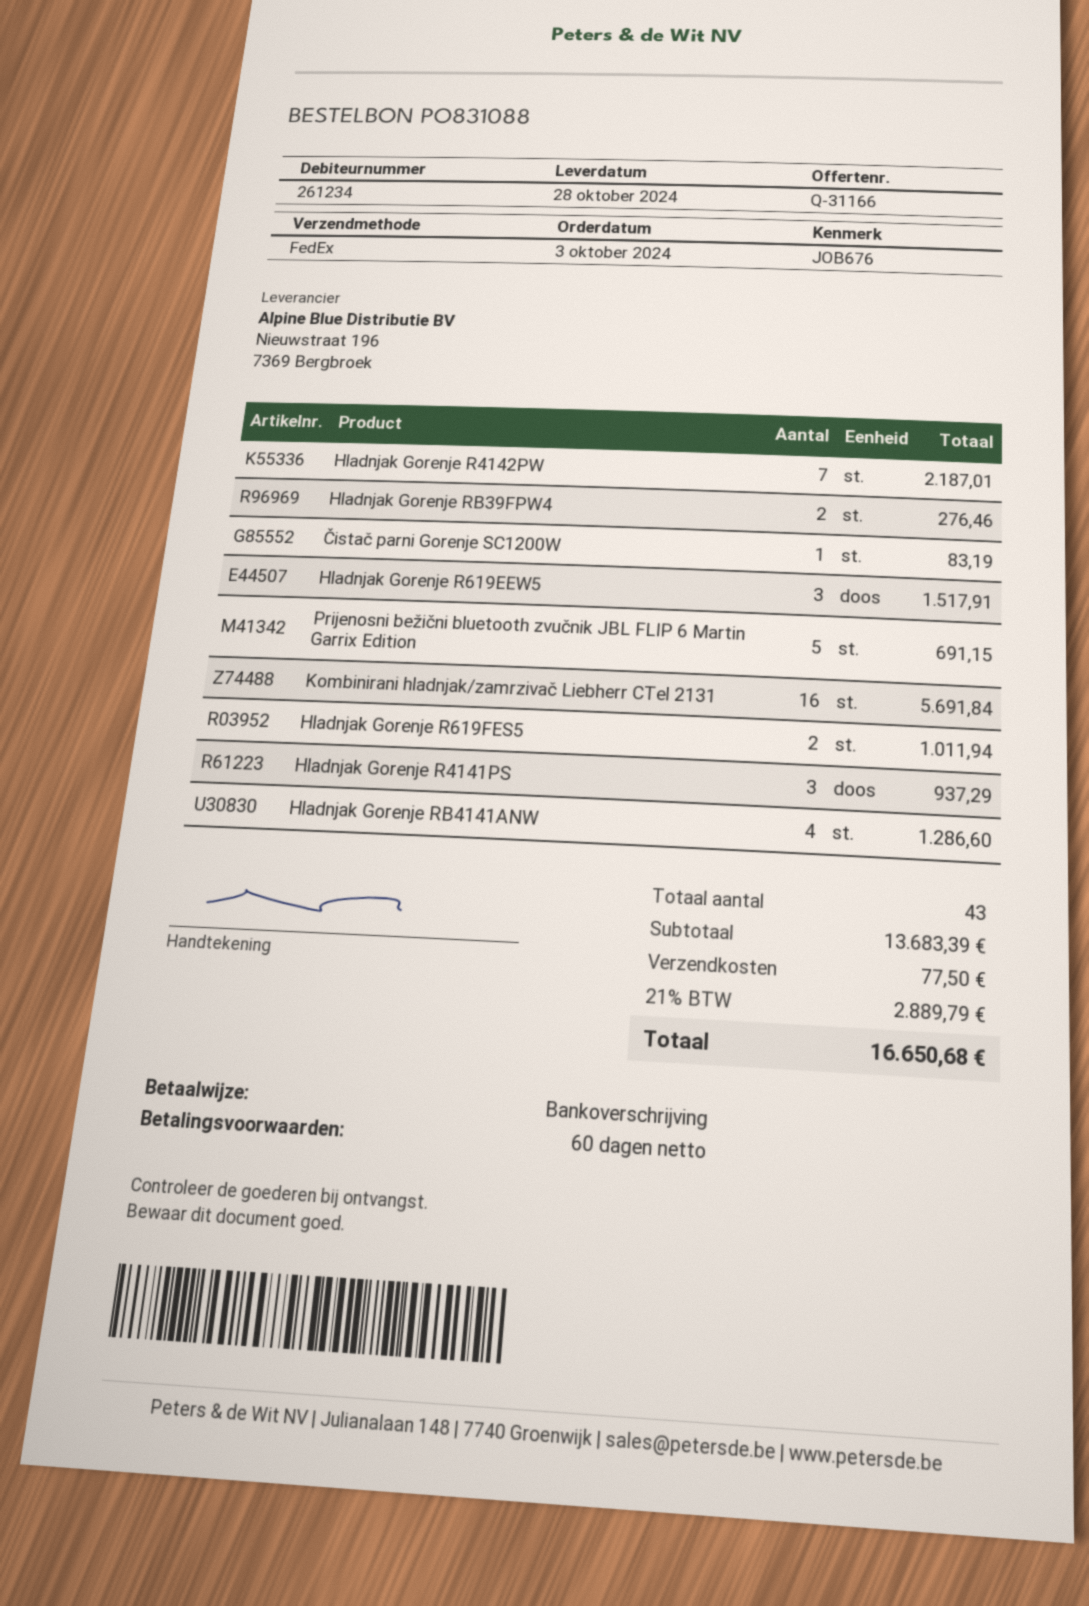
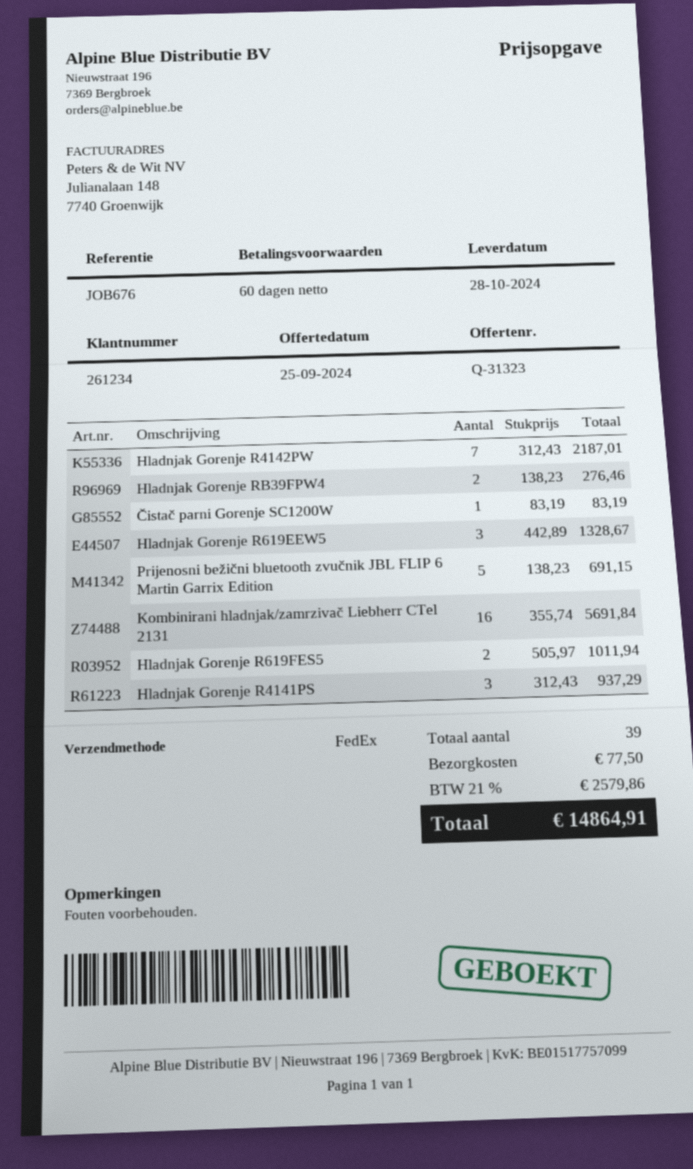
quote number: Q-31166 -> Q-31323
Hladnjak Gorenje R619EEW5: 3 for 1517.91 -> 3 for 1328.67
Hladnjak Gorenje RB4141ANW: 4 for 1286.60 -> none
total quantity: 43 -> 39
tax: 21% = 2889.79 -> 21% = 2579.86
total: 16650.68 -> 14864.91

